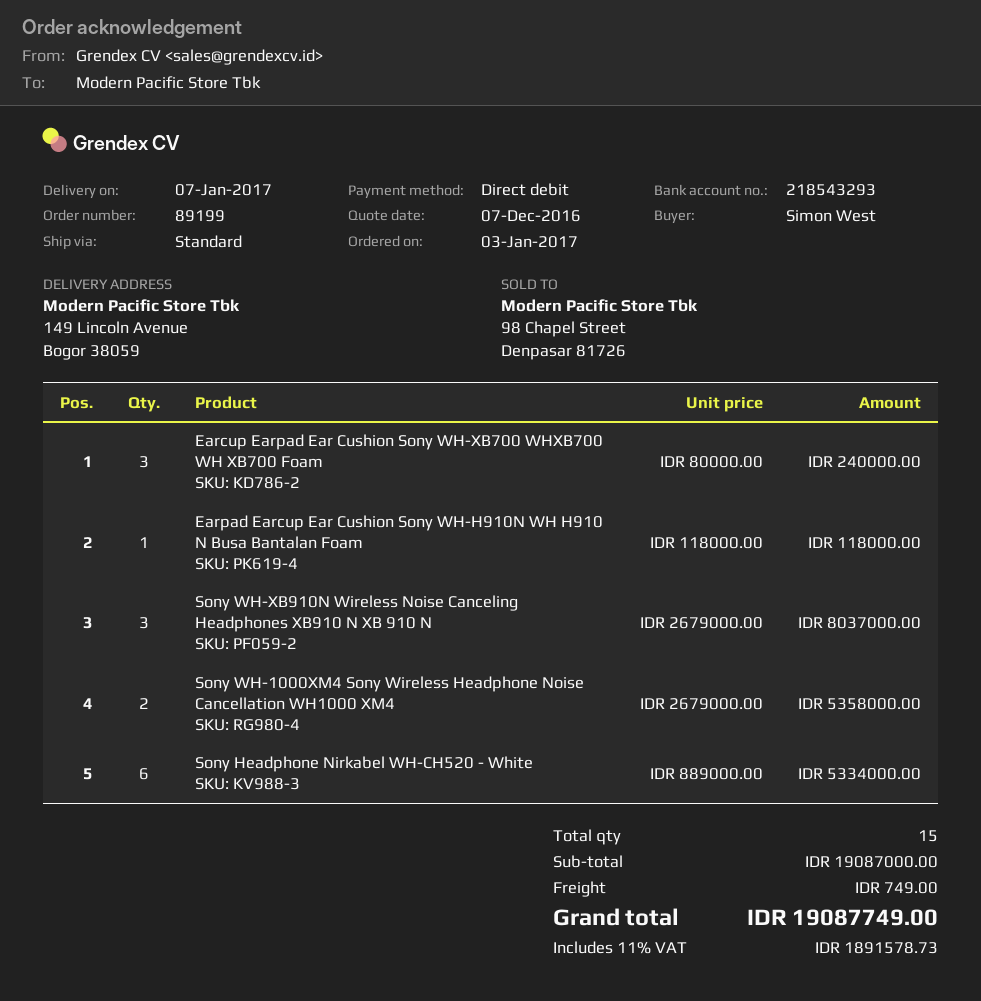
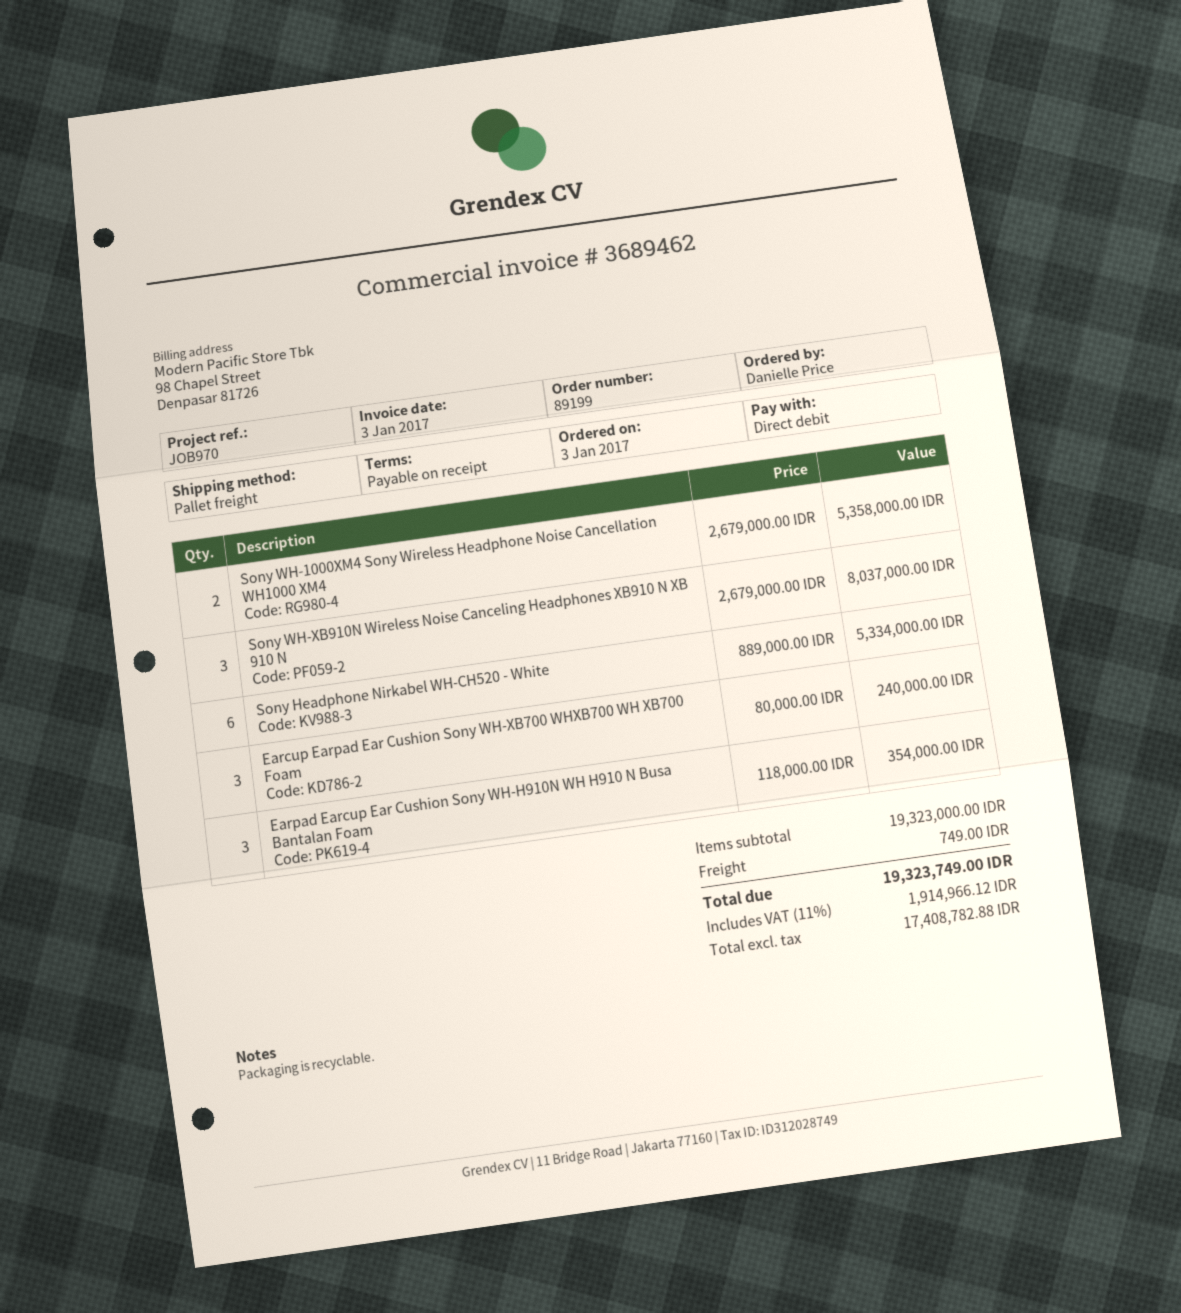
ordered by: Simon West -> Danielle Price
shipping method: standard -> pallet freight
Earpad Earcup Ear Cushion Sony WH-H910N WH H910 N Busa Bantalan Foam: 1 x 118000.00 = 118000.00 -> 3 x 118000.00 = 354000.00
subtotal: 19087000.00 -> 19323000.00
tax: 11% = 1891578.73 -> 11% = 1914966.12
total: 19087749.00 -> 19323749.00

